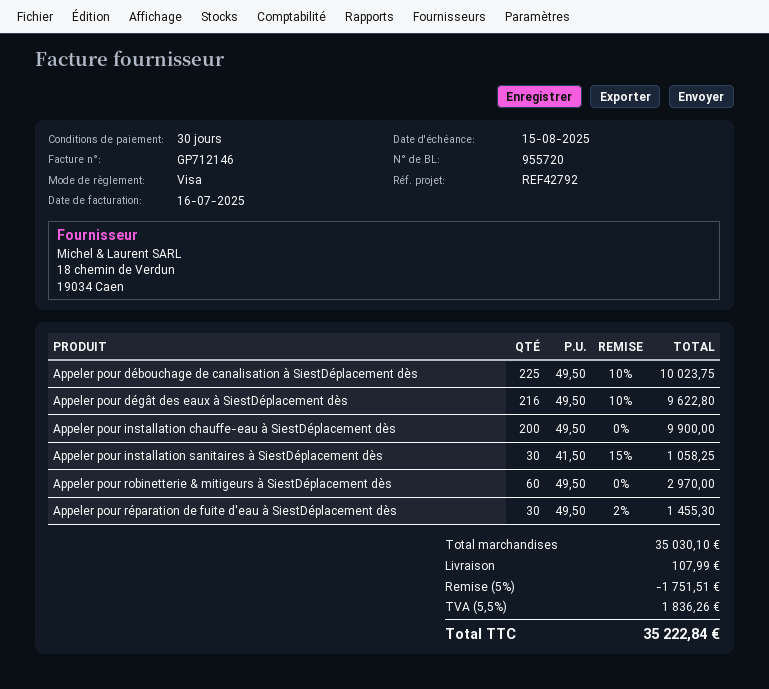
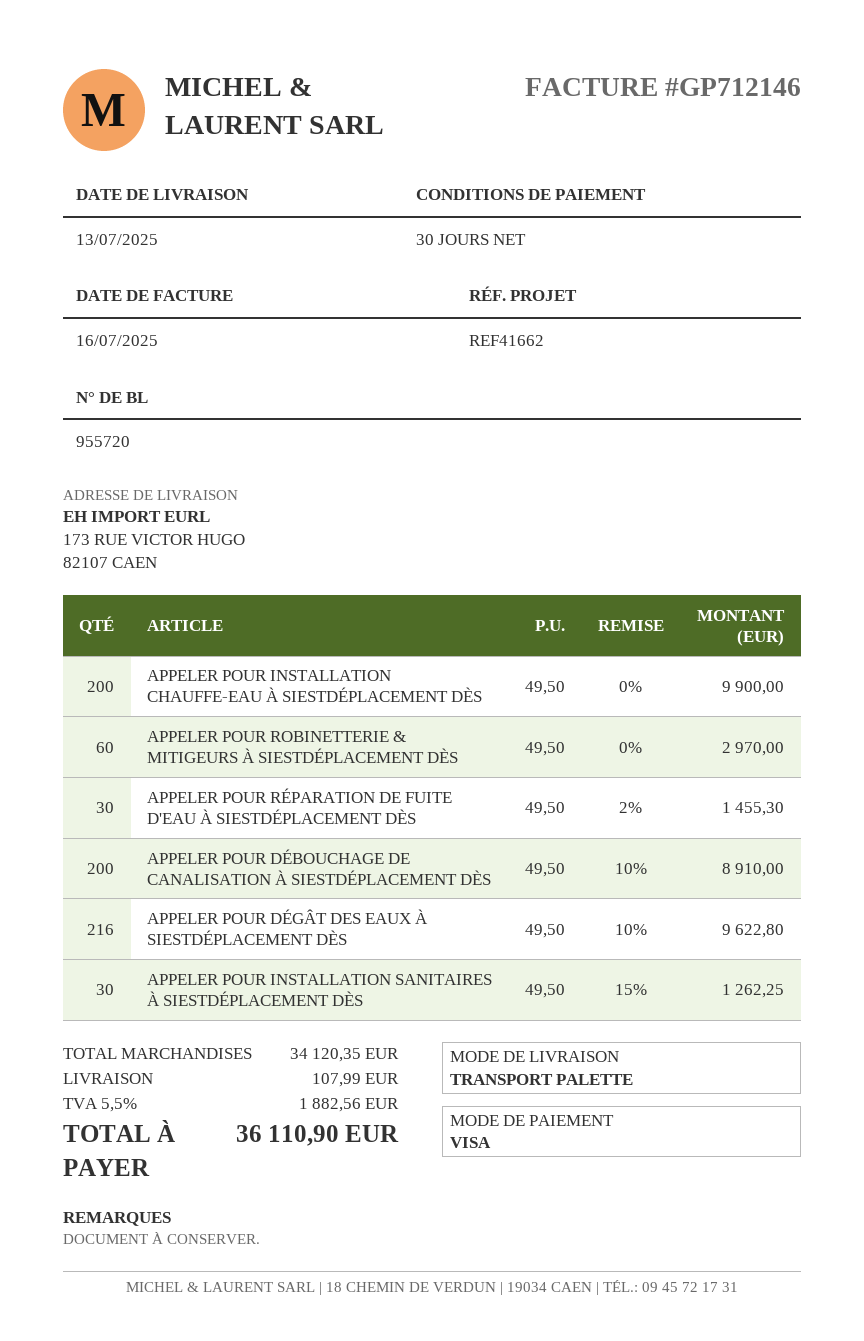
reference: REF42792 -> REF41662
Appeler pour débouchage de canalisation à SiestDéplacement dès: 225 x 49.50 - 10% = 10023.75 -> 200 x 49.50 - 10% = 8910.00
Appeler pour installation sanitaires à SiestDéplacement dès: 30 x 41.50 - 15% = 1058.25 -> 30 x 49.50 - 15% = 1262.25
subtotal: 35030.10 -> 34120.35
discount: 5% = 1751.51 -> none
tax: 5.5% = 1836.26 -> 5.5% = 1882.56
total: 35222.84 -> 36110.90

